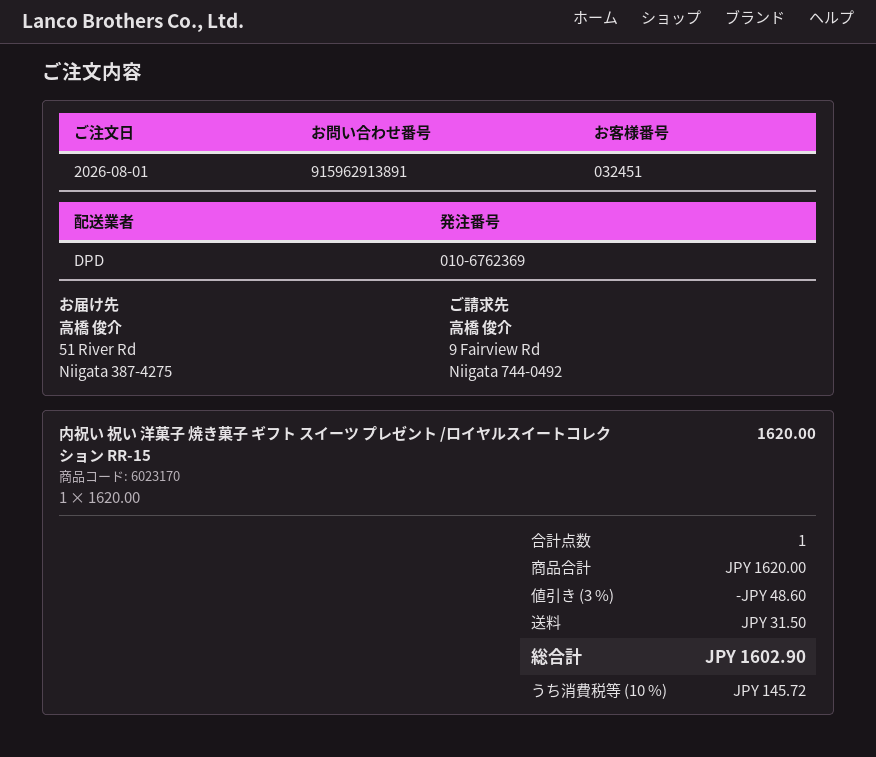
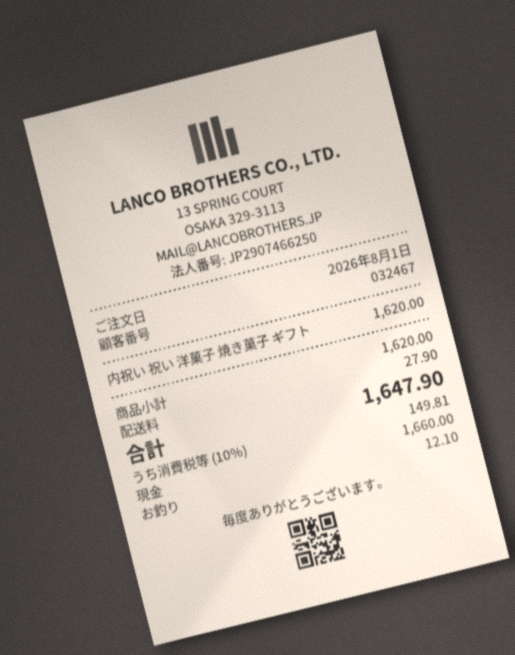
customer number: 032451 -> 032467
discount: 3% = 48.60 -> none
shipping: 31.50 -> 27.90
tax: 10% = 145.72 -> 10% = 149.81
total: 1602.90 -> 1647.90

